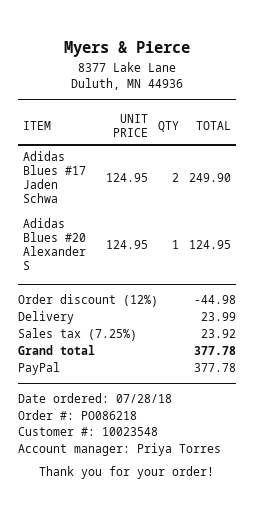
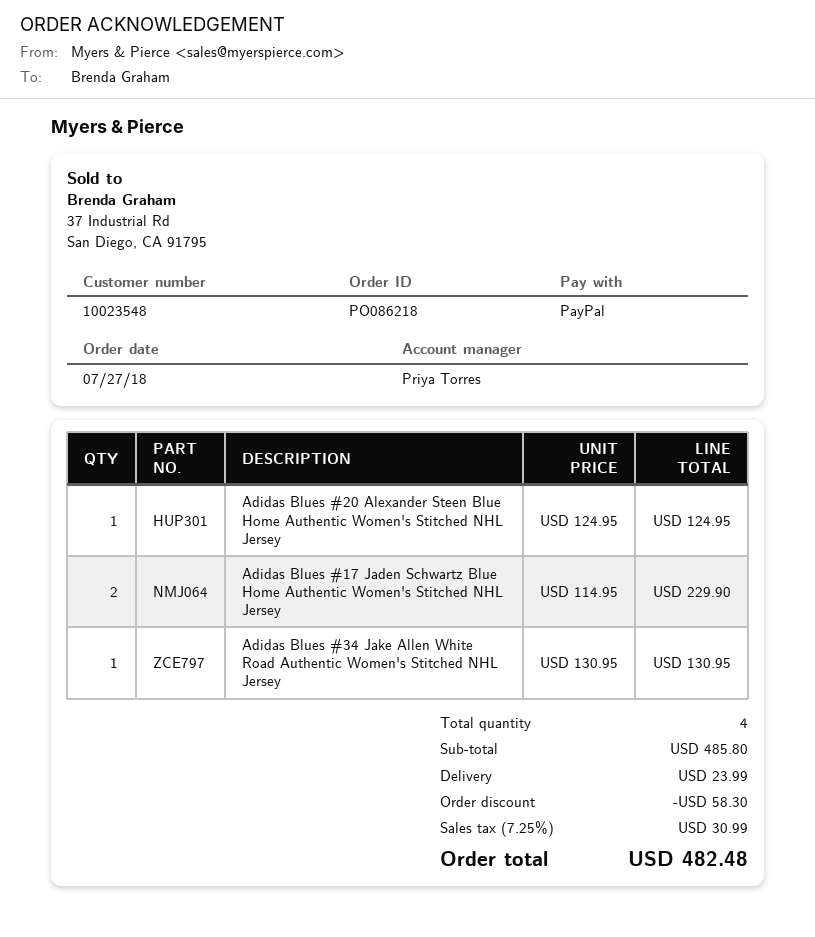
order date: 2018-07-28 -> 2018-07-27
Adidas Blues #17 Jaden Schwa: 2 x 124.95 = 249.90 -> 2 x 114.95 = 229.90
Adidas Blues #34 Jake Allen White Road Authentic Women's Stitched NHL Jersey: none -> 1 x 130.95 = 130.95
discount: 44.98 -> 58.30
tax: 7.25% = 23.92 -> 7.25% = 30.99
total: 377.78 -> 482.48

